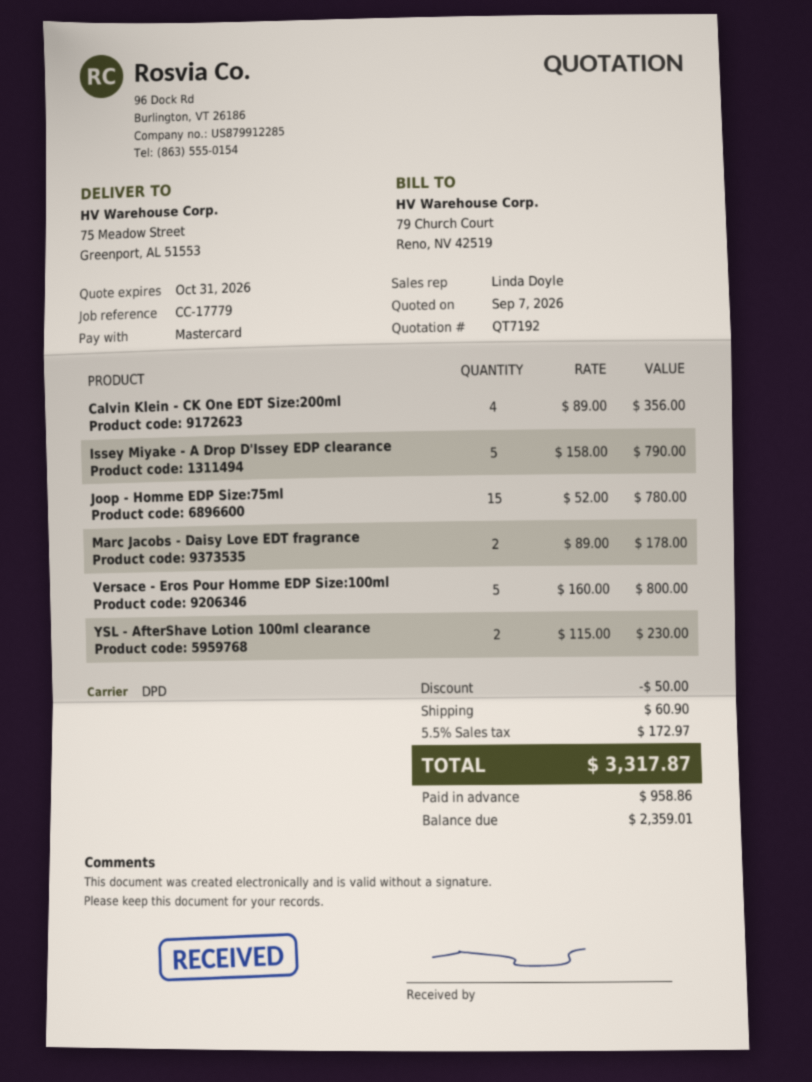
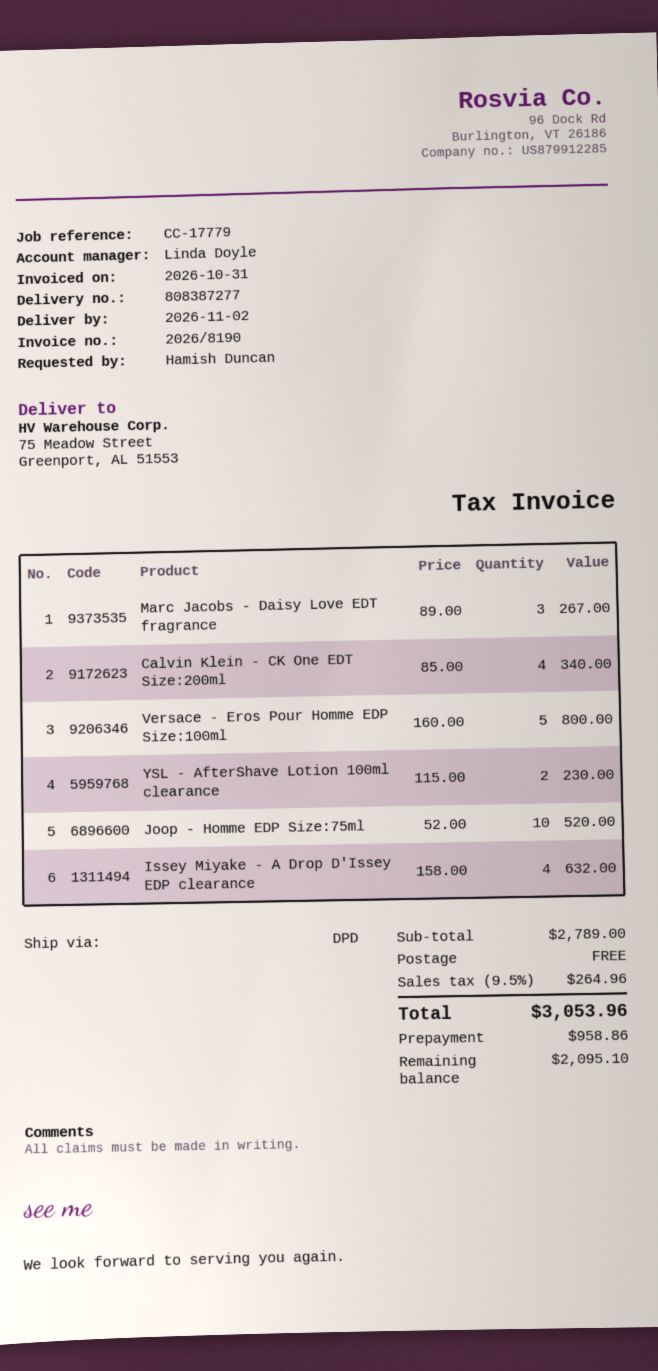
Calvin Klein - CK One EDT Size:200ml: 4 x 89.00 = 356.00 -> 4 x 85.00 = 340.00
Issey Miyake - A Drop D'Issey EDP clearance: 5 x 158.00 = 790.00 -> 4 x 158.00 = 632.00
Joop - Homme EDP Size:75ml: 15 x 52.00 = 780.00 -> 10 x 52.00 = 520.00
Marc Jacobs - Daisy Love EDT fragrance: 2 x 89.00 = 178.00 -> 3 x 89.00 = 267.00
discount: 50.00 -> none
shipping: 60.90 -> 0.00
tax: 5.5% = 172.97 -> 9.5% = 264.96
total: 3317.87 -> 3053.96
balance: 2359.01 -> 2095.10

